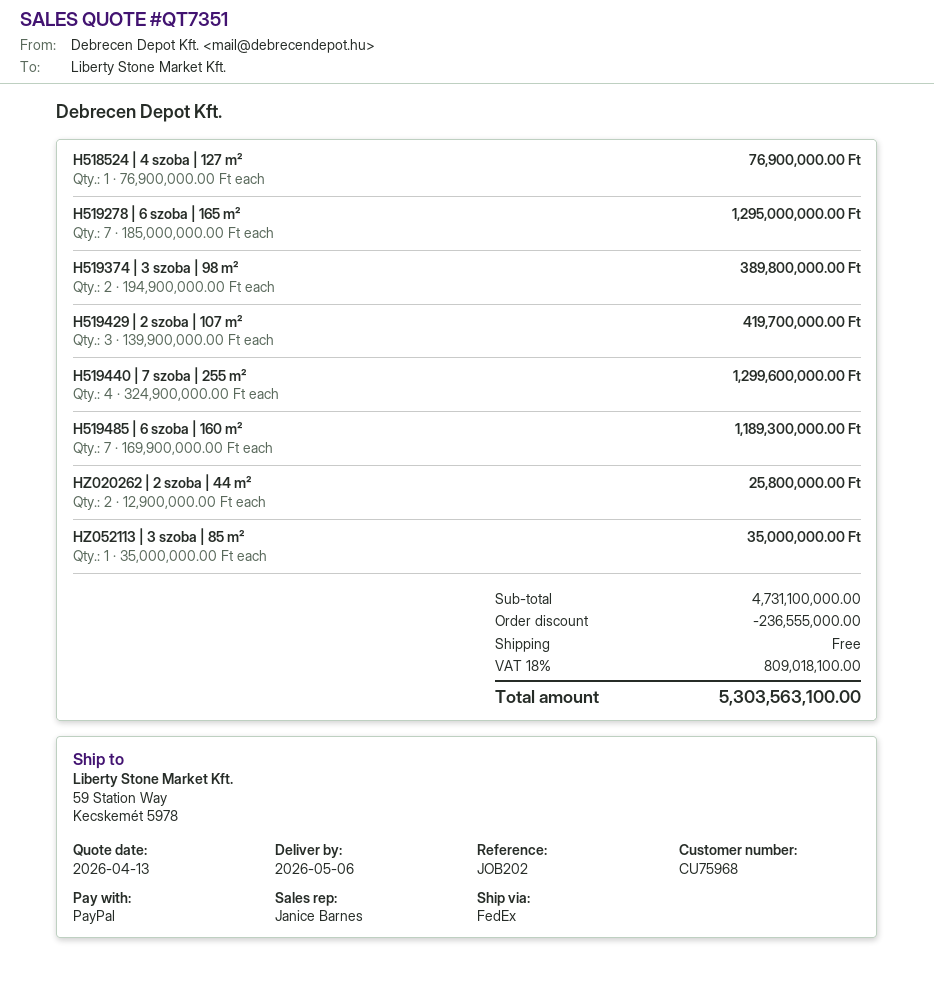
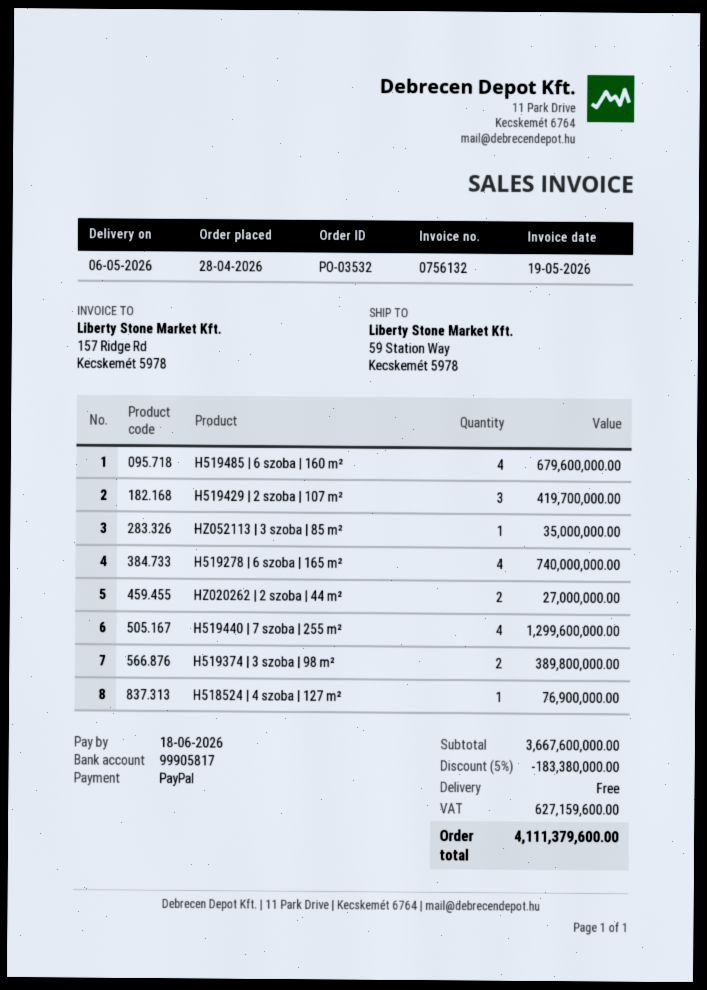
H519278 | 6 szoba | 165 m²: 7 for 1295000000.00 -> 4 for 740000000.00
H519485 | 6 szoba | 160 m²: 7 for 1189300000.00 -> 4 for 679600000.00
HZ020262 | 2 szoba | 44 m²: 2 for 25800000.00 -> 2 for 27000000.00
subtotal: 4731100000.00 -> 3667600000.00
discount: 236555000.00 -> 183380000.00
tax: 809018100.00 -> 627159600.00
total: 5303563100.00 -> 4111379600.00

